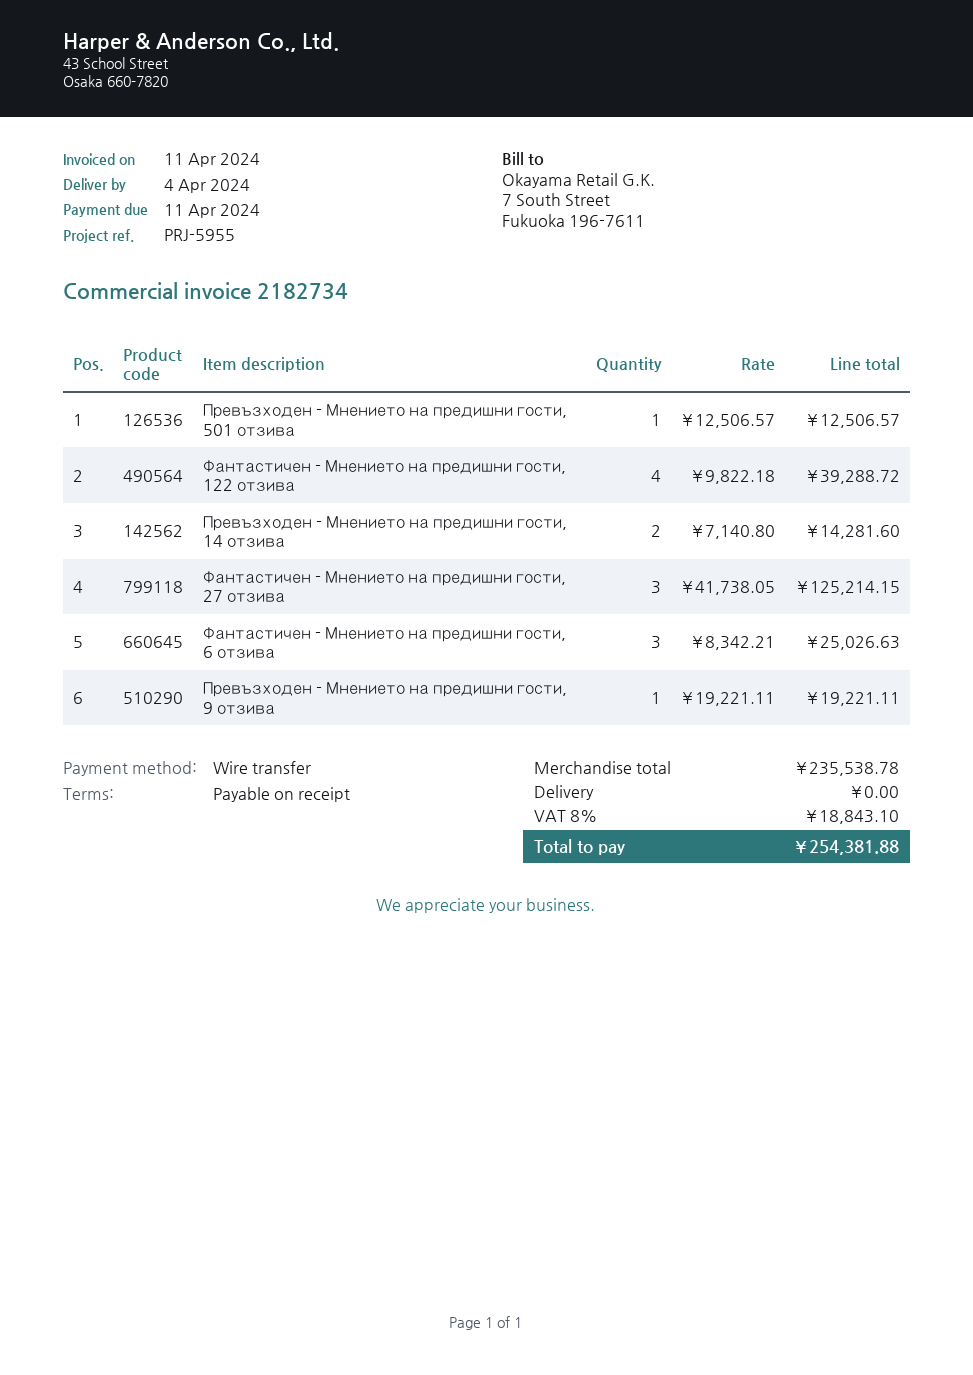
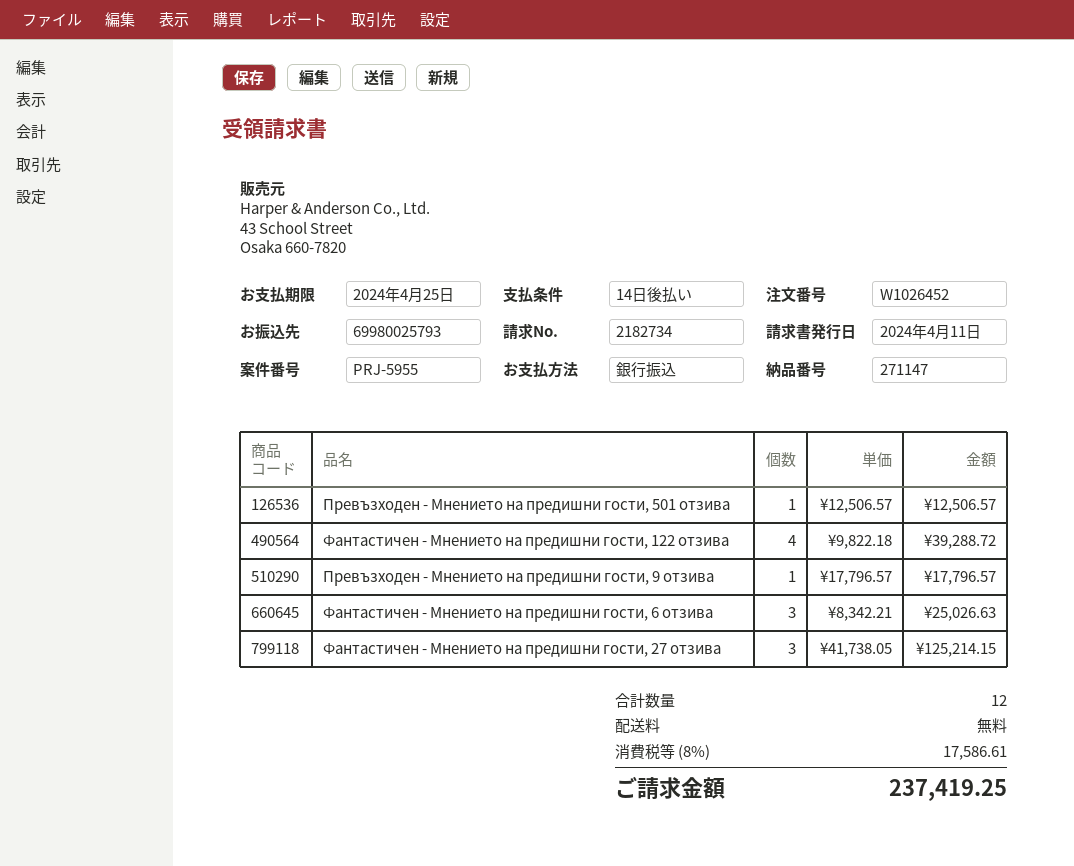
payment terms: on receipt -> 14 days
due date: 2024-04-11 -> 2024-04-25
Превъзходен - Мнението на предишни гости, 14 отзива: 2 x 7140.80 = 14281.60 -> none
Превъзходен - Мнението на предишни гости, 9 отзива: 1 x 19221.11 = 19221.11 -> 1 x 17796.57 = 17796.57
tax: 8% = 18843.10 -> 8% = 17586.61
total: 254381.88 -> 237419.25

